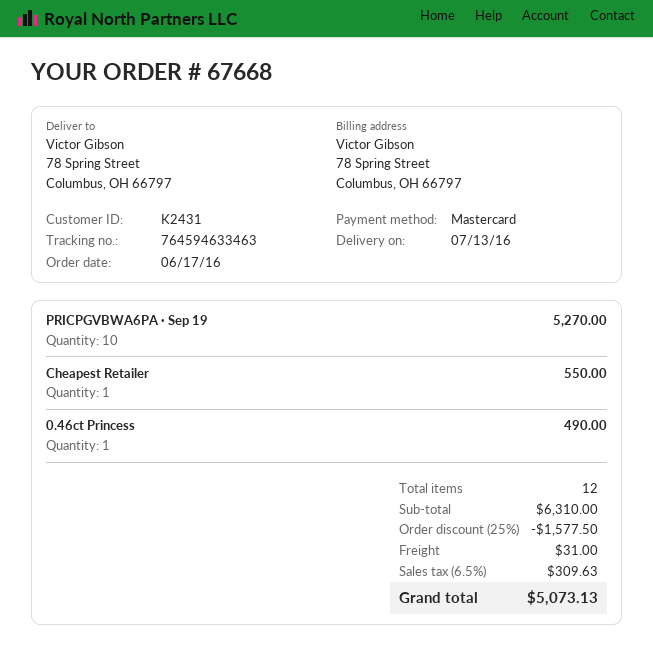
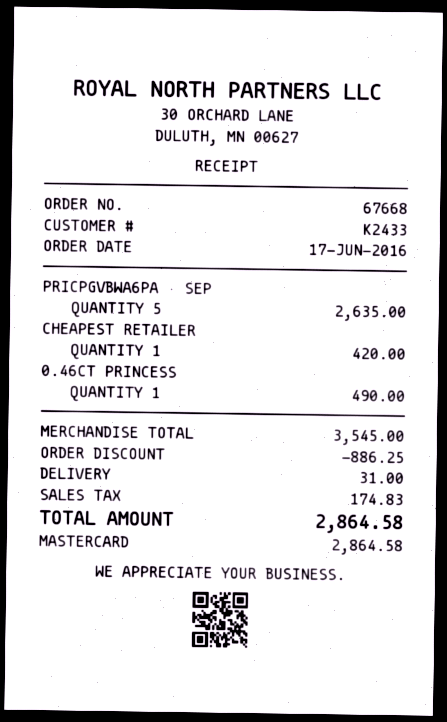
customer number: K2431 -> K2433
PRICPGVBWA6PA · Sep 19: 10 for 5270.00 -> 5 for 2635.00
Cheapest Retailer: 1 for 550.00 -> 1 for 420.00
subtotal: 6310.00 -> 3545.00
discount: 1577.50 -> 886.25
tax: 309.63 -> 174.83
total: 5073.13 -> 2864.58

